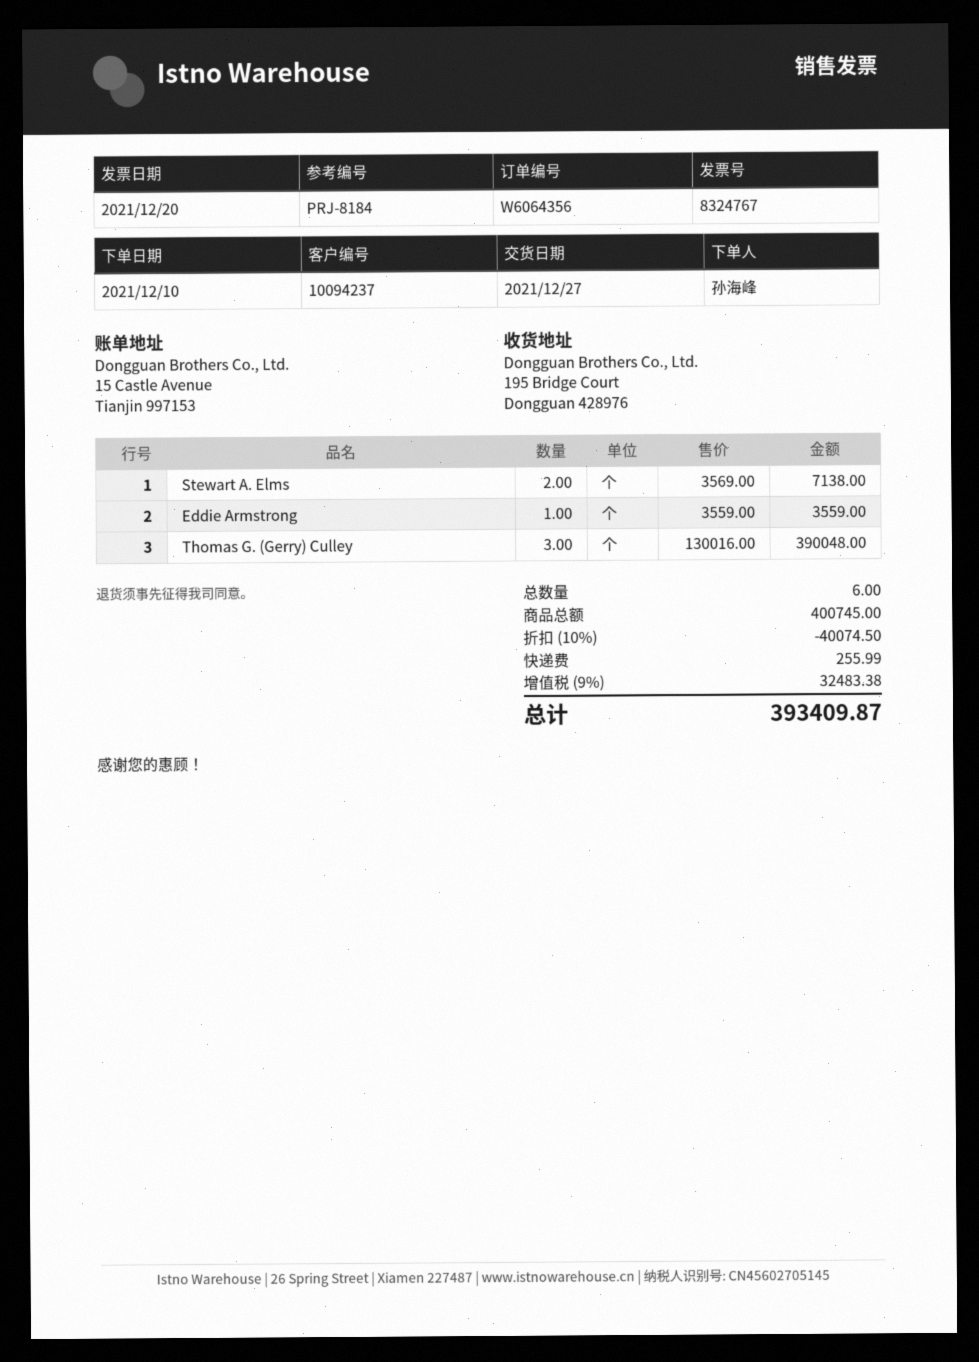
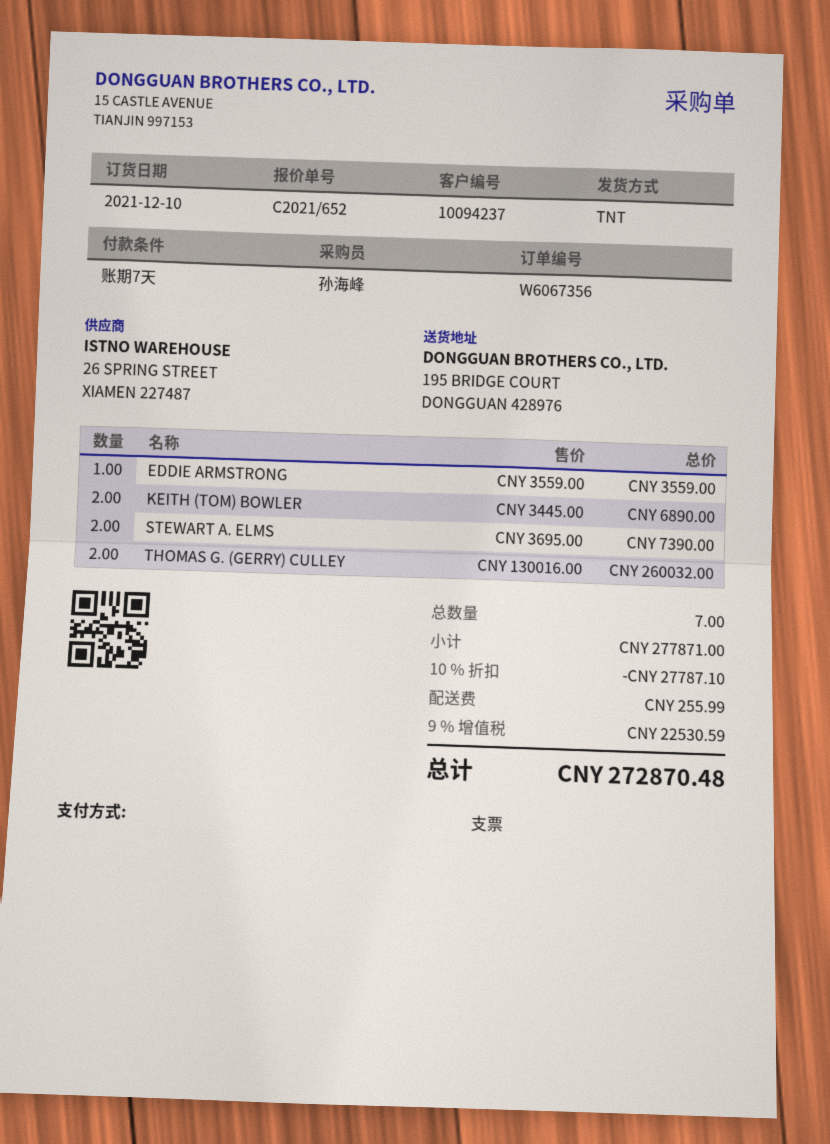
order number: W6064356 -> W6067356
Stewart A. Elms: 2 x 3569.00 = 7138.00 -> 2 x 3695.00 = 7390.00
Thomas G. (Gerry) Culley: 3 x 130016.00 = 390048.00 -> 2 x 130016.00 = 260032.00
KEITH (TOM) BOWLER: none -> 2 x 3445.00 = 6890.00
total quantity: 6 -> 7
subtotal: 400745.00 -> 277871.00
discount: 10% = 40074.50 -> 10% = 27787.10
tax: 9% = 32483.38 -> 9% = 22530.59
total: 393409.87 -> 272870.48

